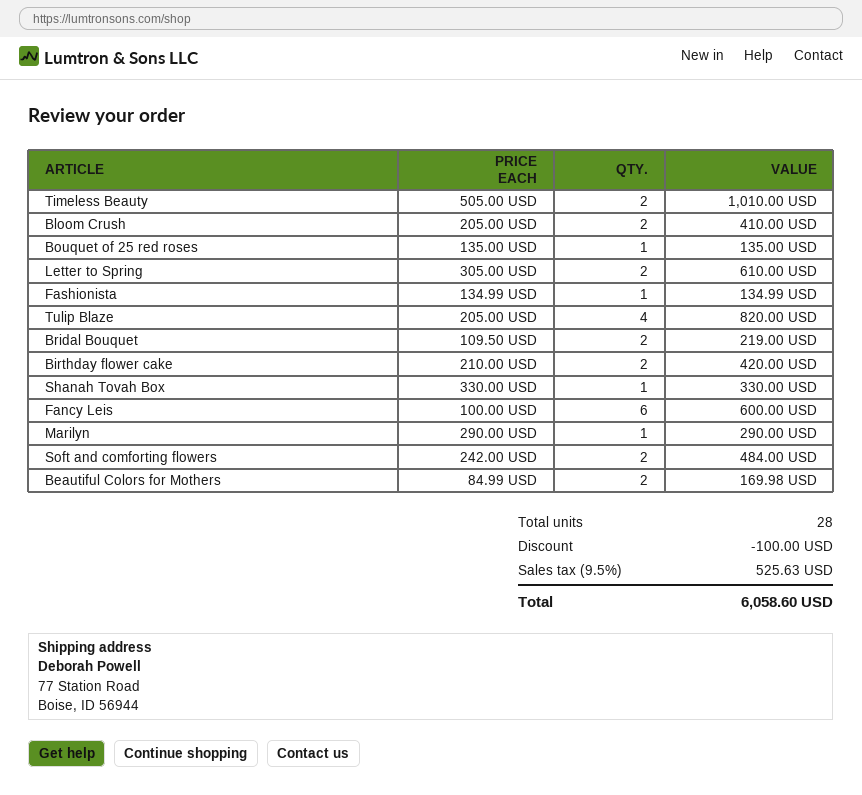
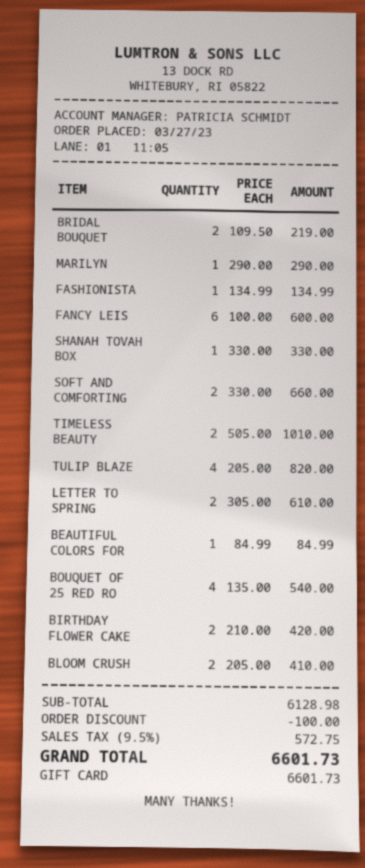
Bouquet of 25 red roses: 1 x 135.00 = 135.00 -> 4 x 135.00 = 540.00
Soft and comforting flowers: 2 x 242.00 = 484.00 -> 2 x 330.00 = 660.00
Beautiful Colors for Mothers: 2 x 84.99 = 169.98 -> 1 x 84.99 = 84.99
tax: 9.5% = 525.63 -> 9.5% = 572.75
total: 6058.60 -> 6601.73

